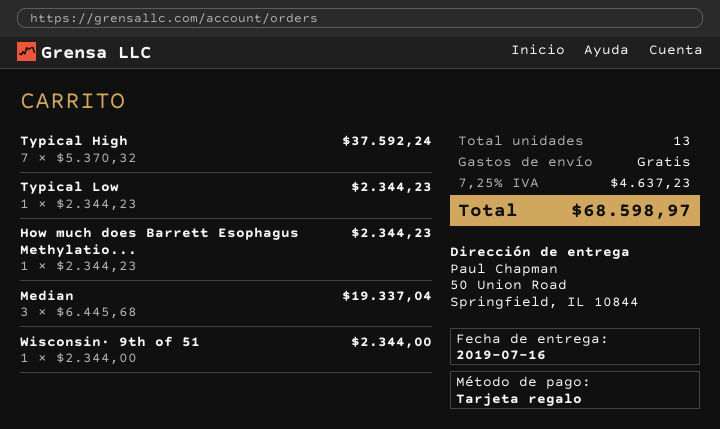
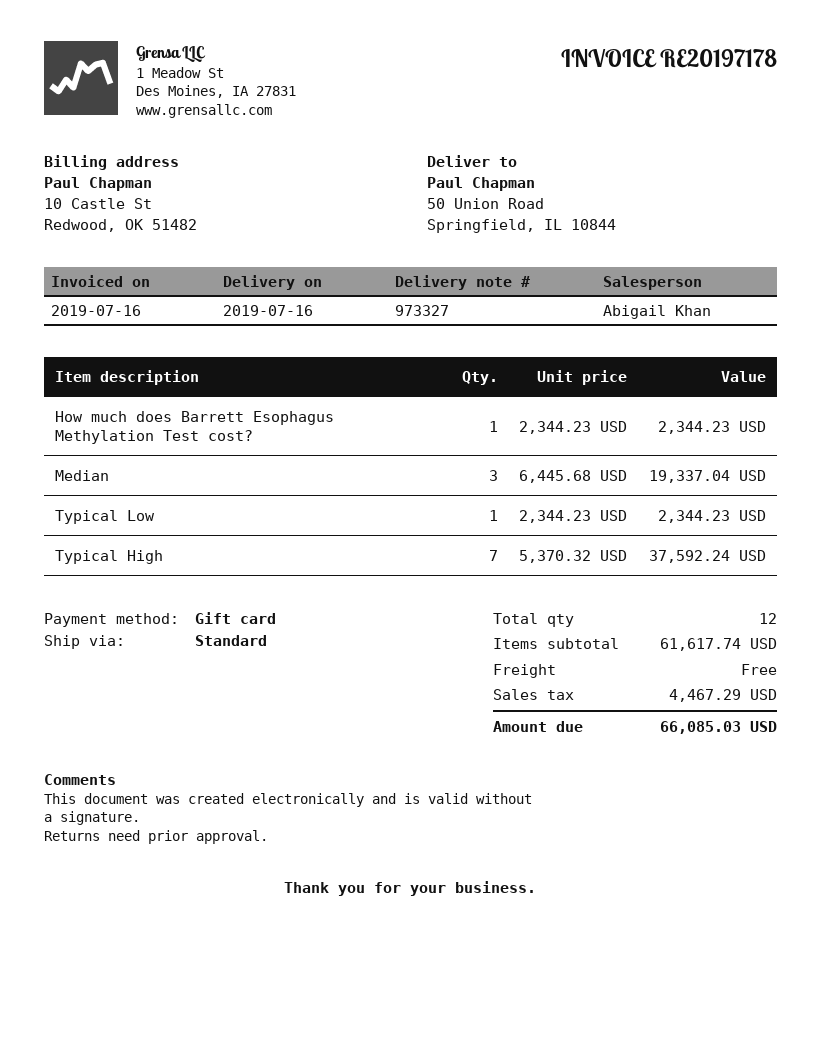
Wisconsin· 9th of 51: 1 x 2344.00 = 2344.00 -> none
total quantity: 13 -> 12
tax: 4637.23 -> 4467.29
total: 68598.97 -> 66085.03

